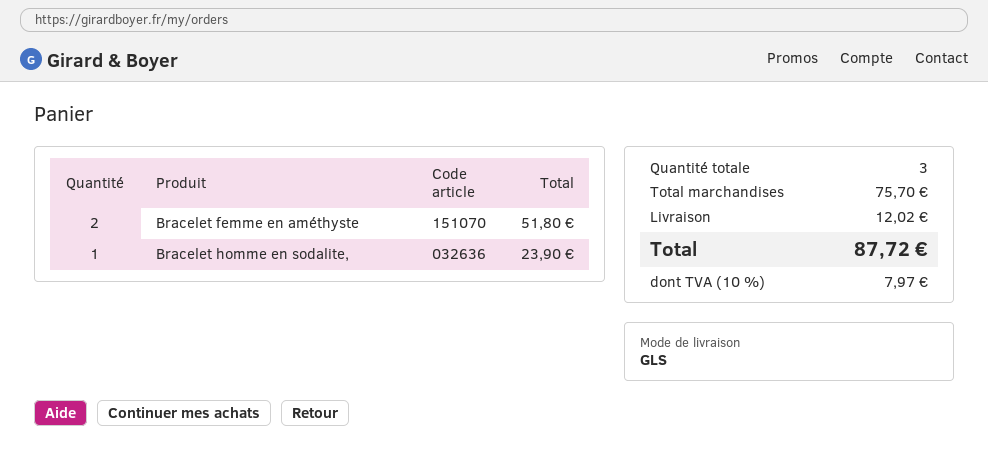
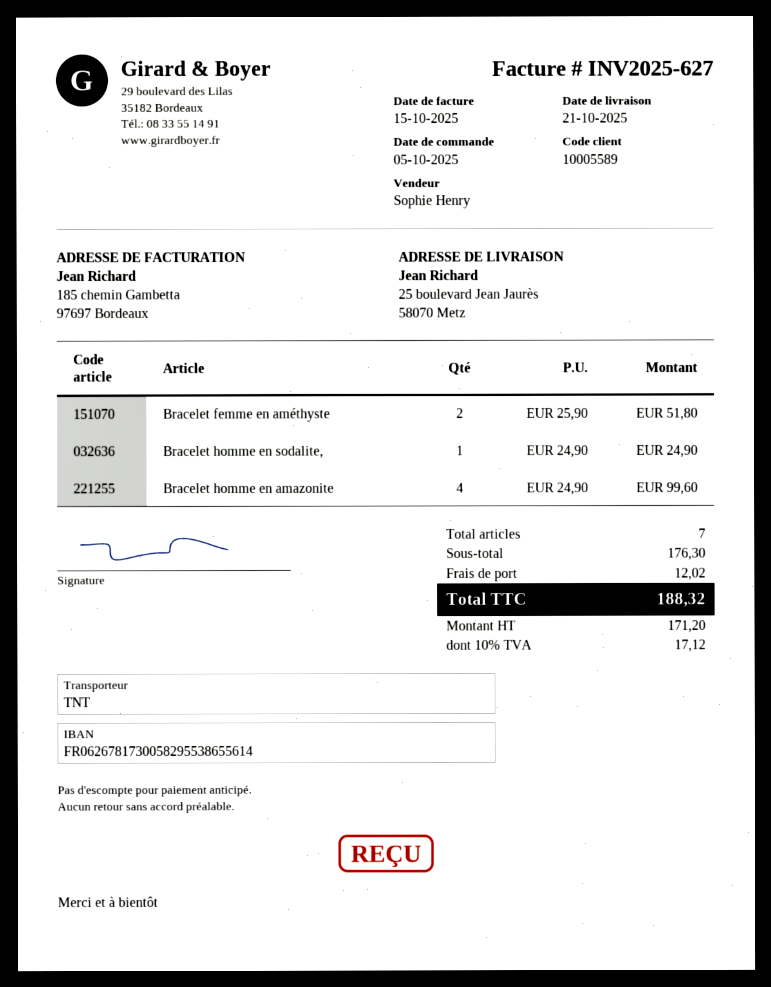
shipping method: GLS -> TNT
Bracelet homme en sodalite,: 1 for 23.90 -> 1 for 24.90
Bracelet homme en amazonite: none -> 4 for 99.60
total quantity: 3 -> 7
subtotal: 75.70 -> 176.30
tax: 10% = 7.97 -> 10% = 17.12
total: 87.72 -> 188.32

